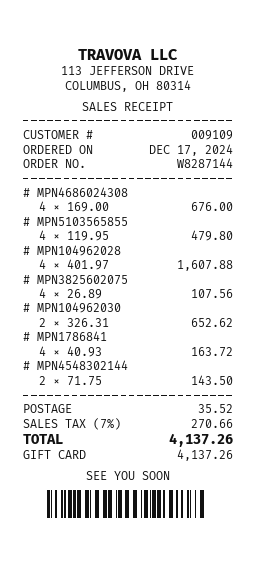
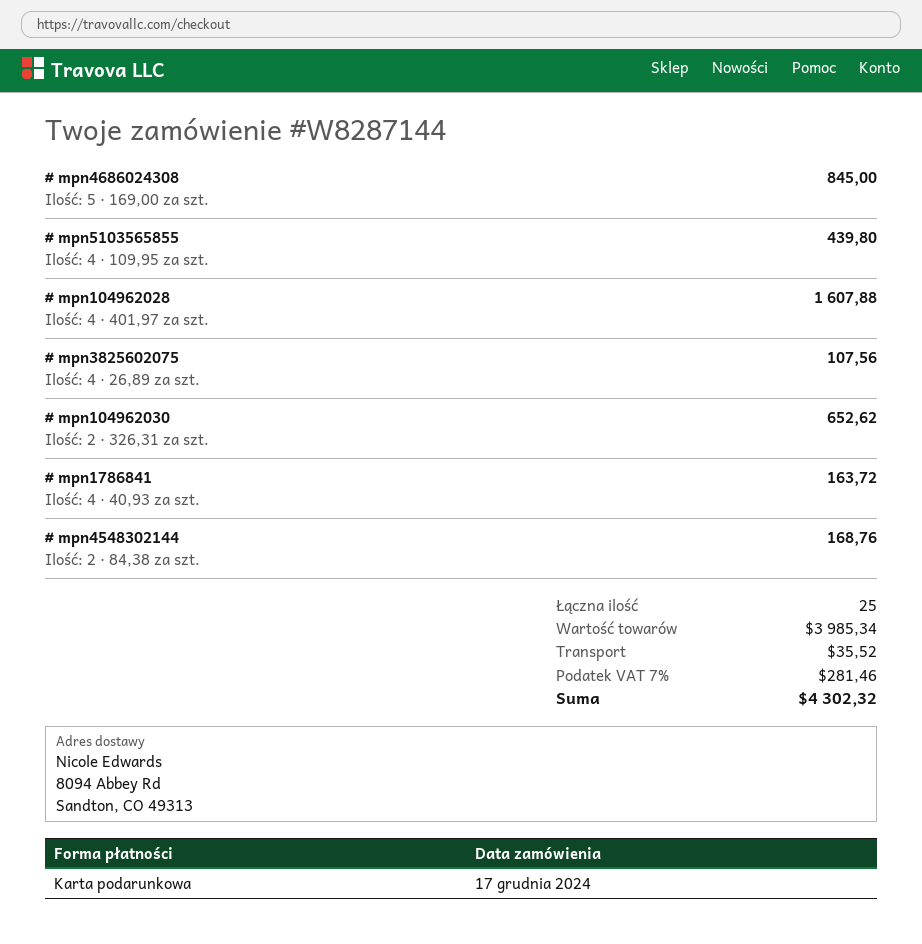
# MPN4686024308: 4 x 169.00 = 676.00 -> 5 x 169.00 = 845.00
# MPN5103565855: 4 x 119.95 = 479.80 -> 4 x 109.95 = 439.80
# MPN4548302144: 2 x 71.75 = 143.50 -> 2 x 84.38 = 168.76
tax: 7% = 270.66 -> 7% = 281.46
total: 4137.26 -> 4302.32

